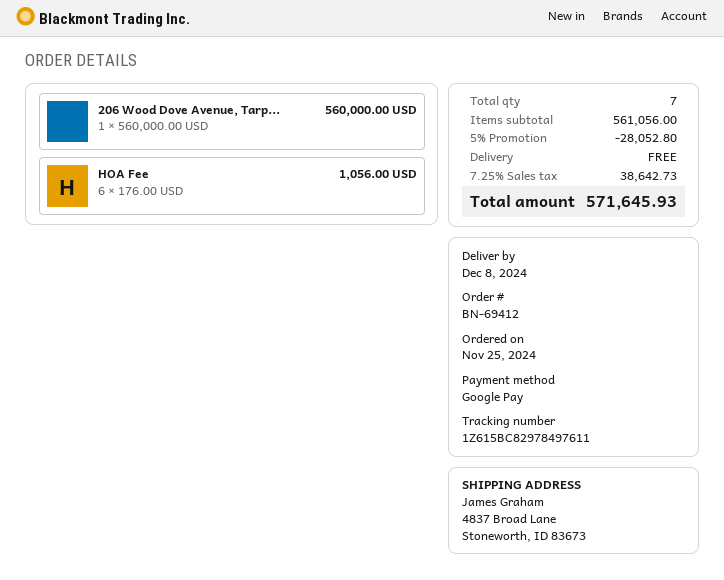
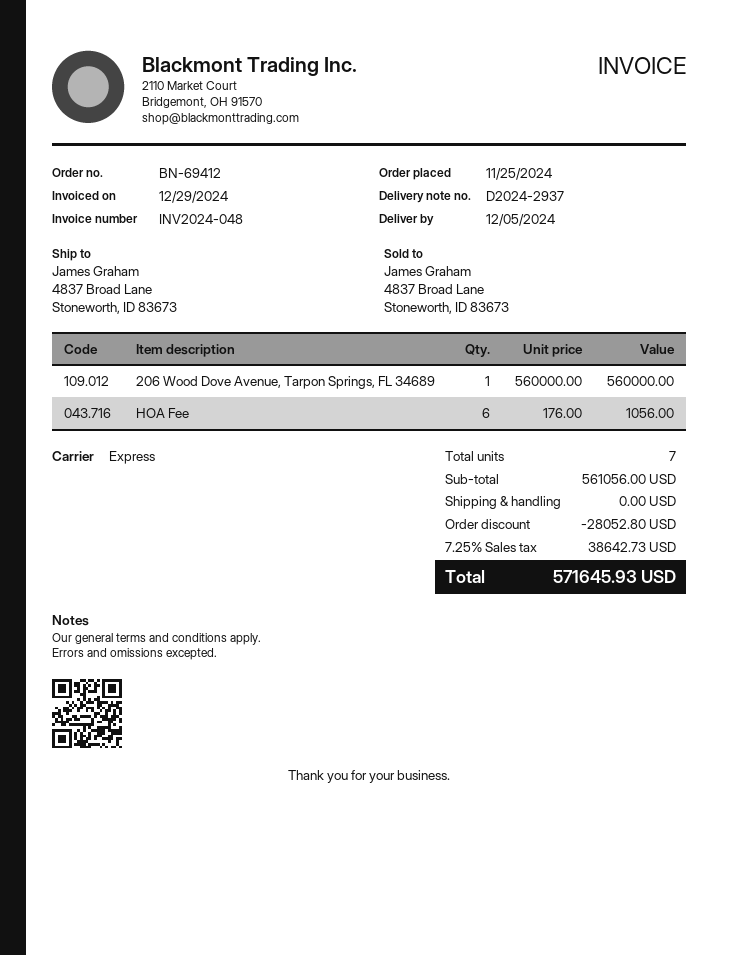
delivery date: 2024-12-08 -> 2024-12-05

